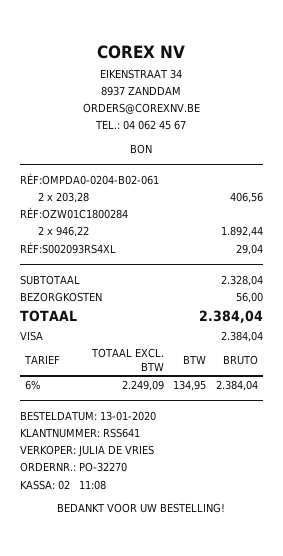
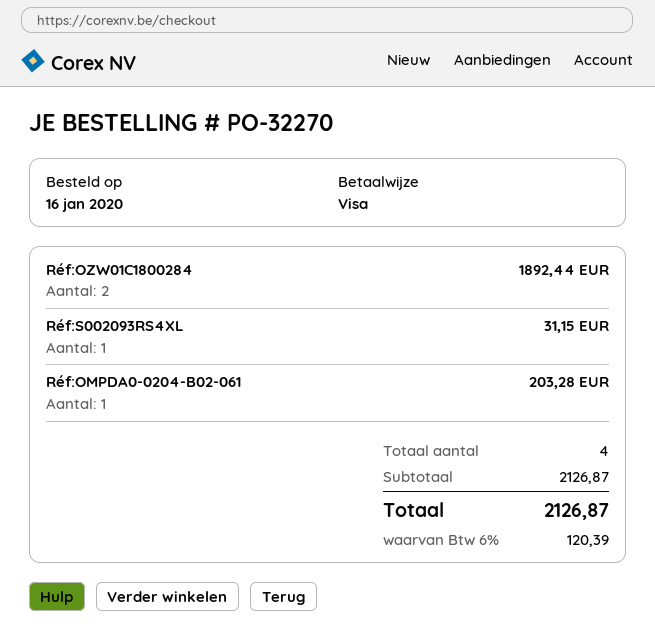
order date: 2020-01-13 -> 2020-01-16
RÉF:OMPDA0-0204-B02-061: 2 for 406.56 -> 1 for 203.28
RÉF:S002093RS4XL: 1 for 29.04 -> 1 for 31.15
subtotal: 2328.04 -> 2126.87
shipping: 56.00 -> none
tax: 6% = 134.95 -> 6% = 120.39
total: 2384.04 -> 2126.87

